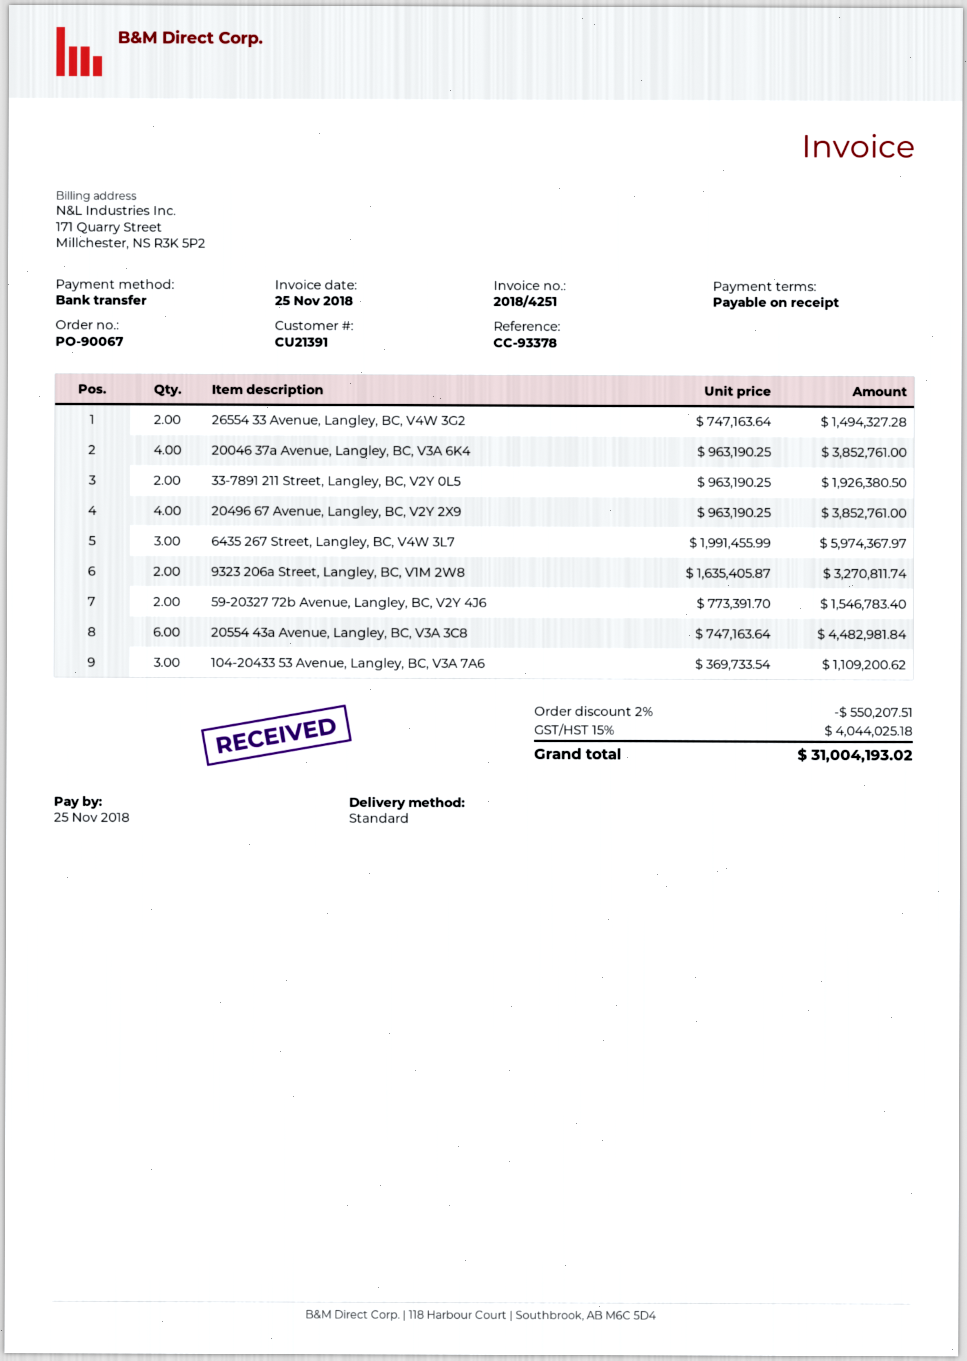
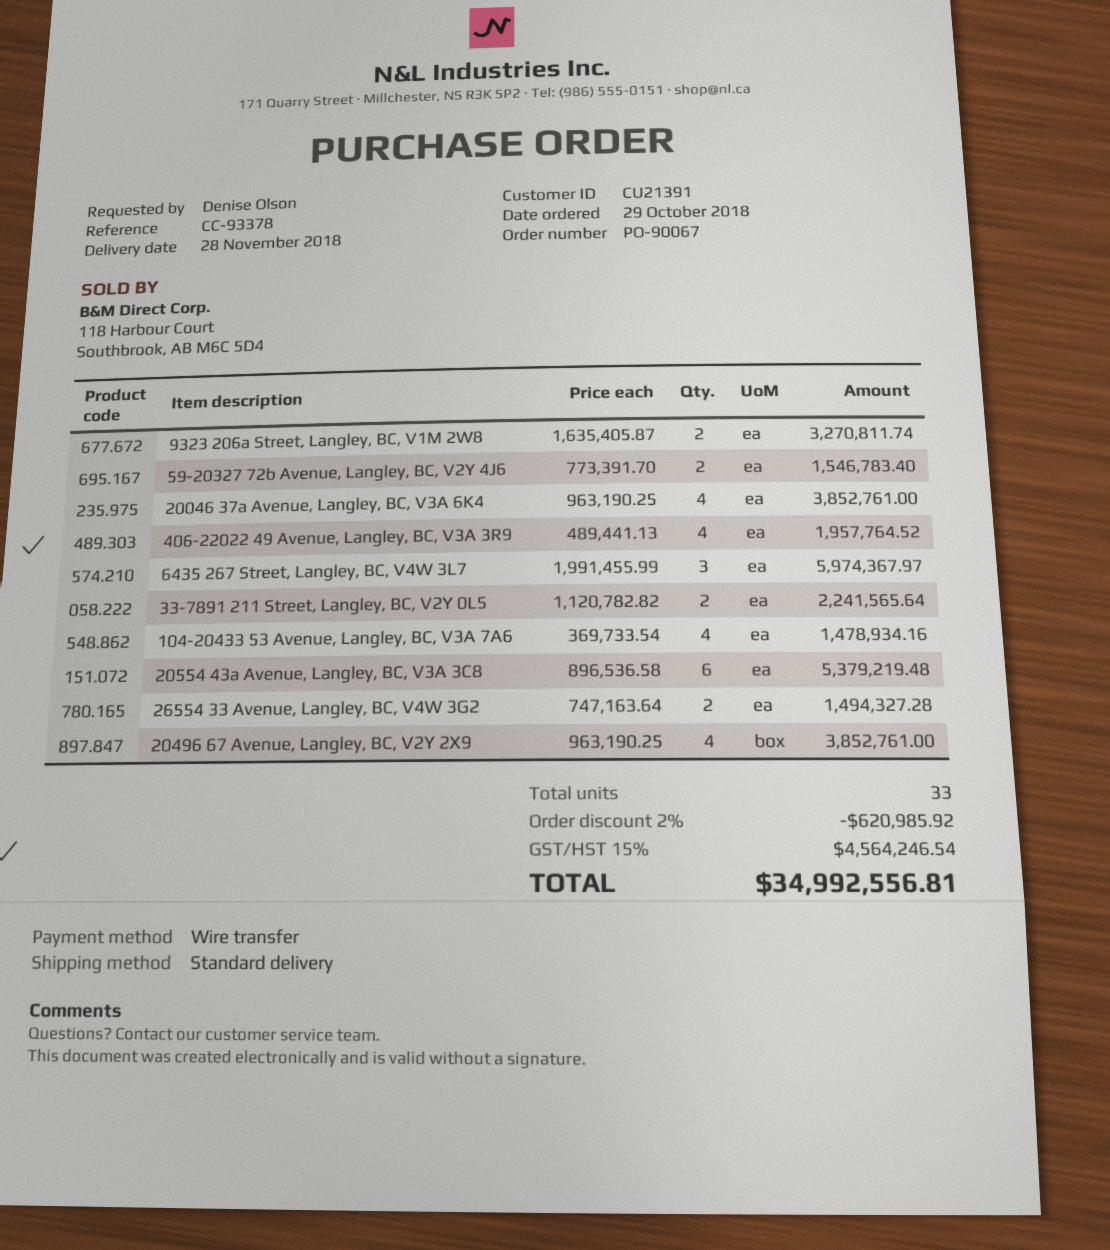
33-7891 211 Street, Langley, BC, V2Y 0L5: 2 x 963190.25 = 1926380.50 -> 2 x 1120782.82 = 2241565.64
20554 43a Avenue, Langley, BC, V3A 3C8: 6 x 747163.64 = 4482981.84 -> 6 x 896536.58 = 5379219.48
104-20433 53 Avenue, Langley, BC, V3A 7A6: 3 x 369733.54 = 1109200.62 -> 4 x 369733.54 = 1478934.16
406-22022 49 Avenue, Langley, BC, V3A 3R9: none -> 4 x 489441.13 = 1957764.52
discount: 2% = 550207.51 -> 2% = 620985.92
tax: 15% = 4044025.18 -> 15% = 4564246.54
total: 31004193.02 -> 34992556.81

